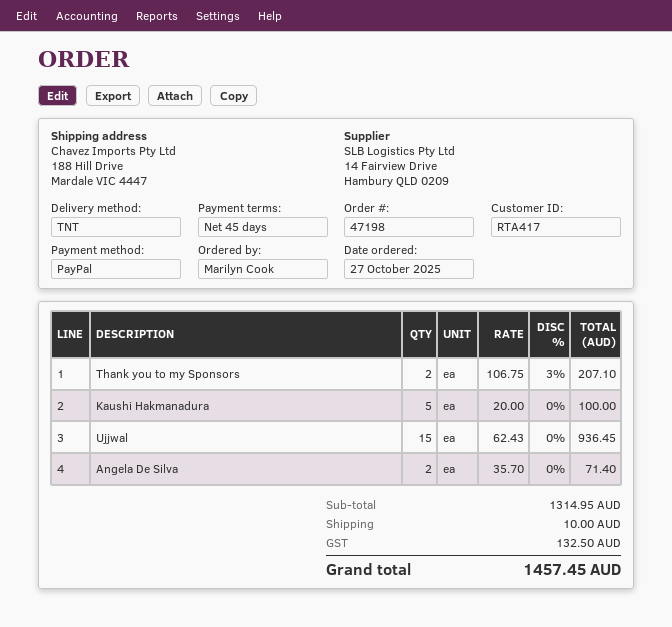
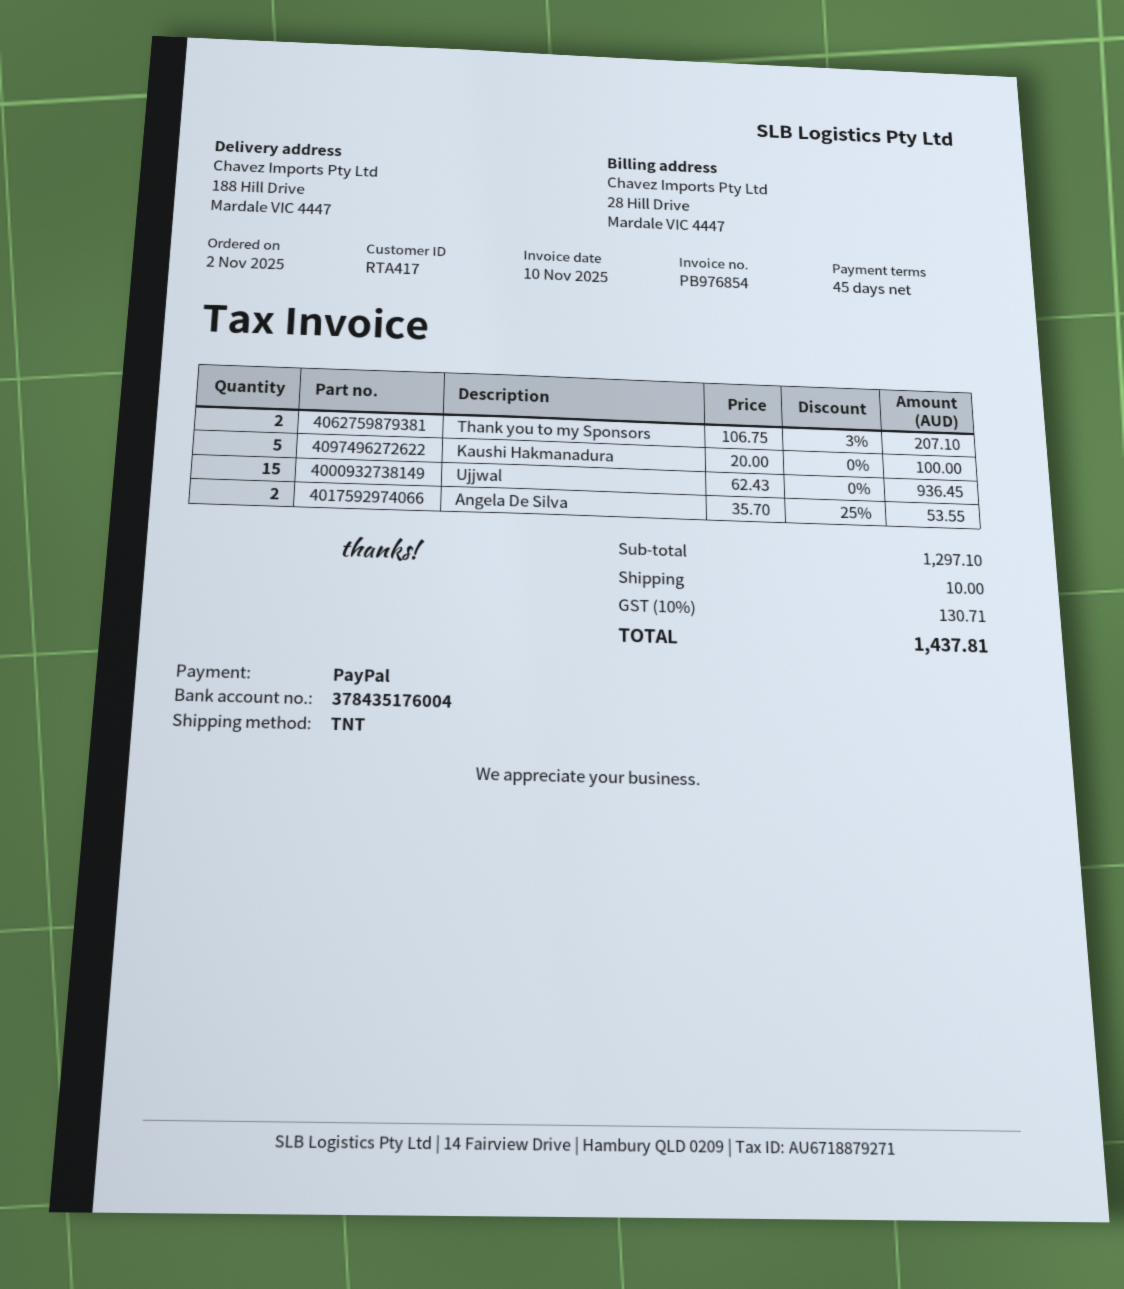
order date: 2025-10-27 -> 2025-11-02
Angela De Silva: 2 x 35.70 = 71.40 -> 2 x 35.70 - 25% = 53.55
subtotal: 1314.95 -> 1297.10
tax: 132.50 -> 130.71
total: 1457.45 -> 1437.81

